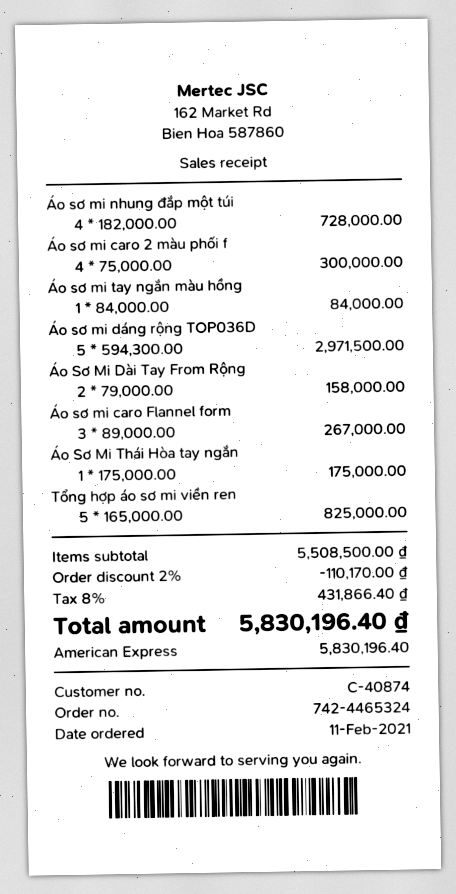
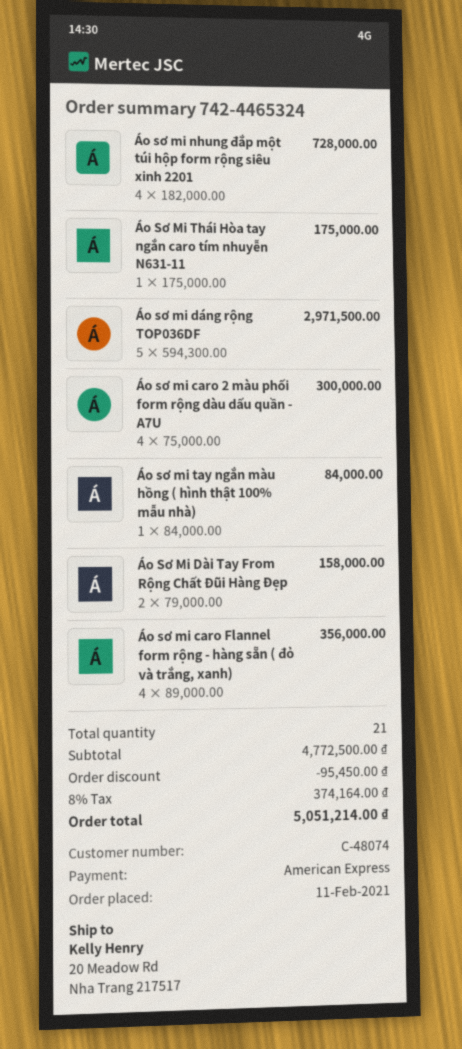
customer number: C-40874 -> C-48074
Áo sơ mi caro Flannel form: 3 x 89000.00 = 267000.00 -> 4 x 89000.00 = 356000.00
Tổng hợp áo sơ mi viền ren: 5 x 165000.00 = 825000.00 -> none
subtotal: 5508500.00 -> 4772500.00
discount: 110170.00 -> 95450.00
tax: 8% = 431866.40 -> 8% = 374164.00
total: 5830196.40 -> 5051214.00

